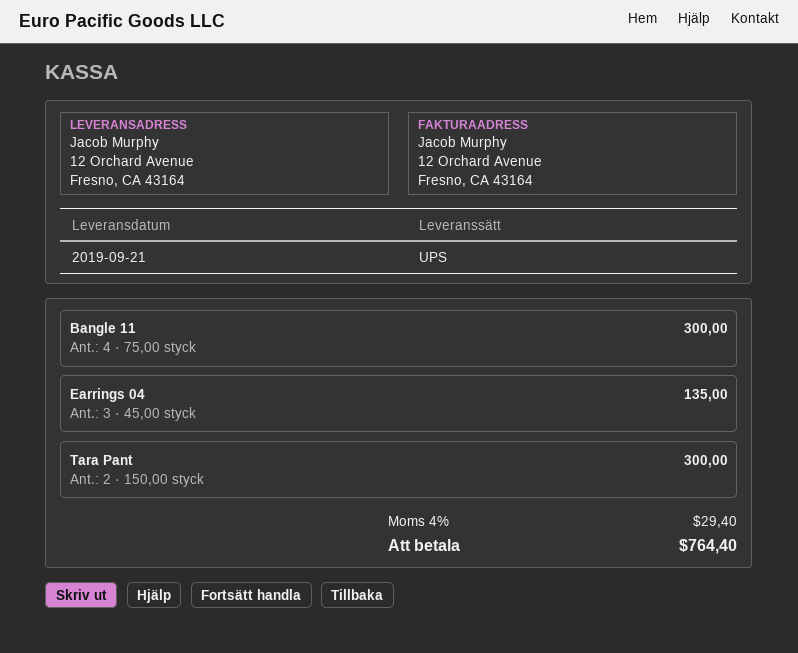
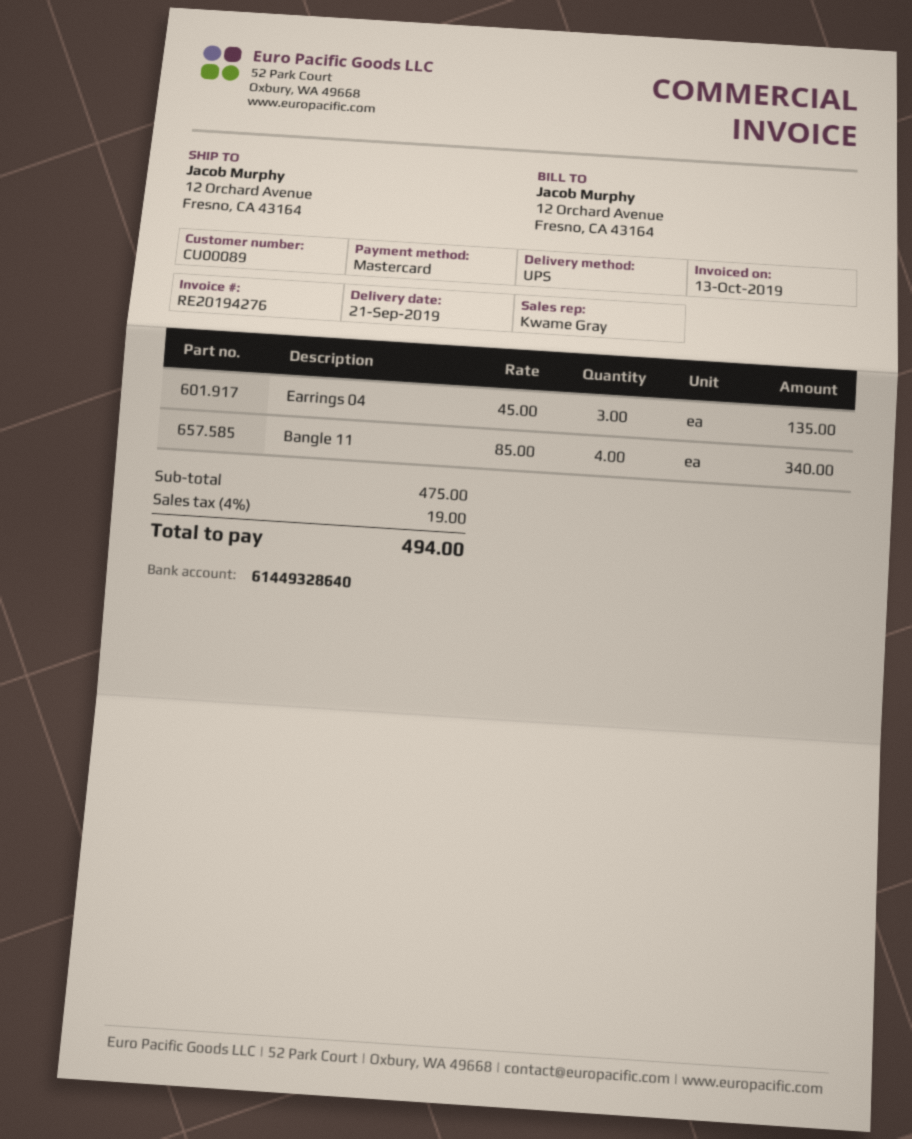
Bangle 11: 4 x 75.00 = 300.00 -> 4 x 85.00 = 340.00
Tara Pant: 2 x 150.00 = 300.00 -> none
tax: 4% = 29.40 -> 4% = 19.00
total: 764.40 -> 494.00

